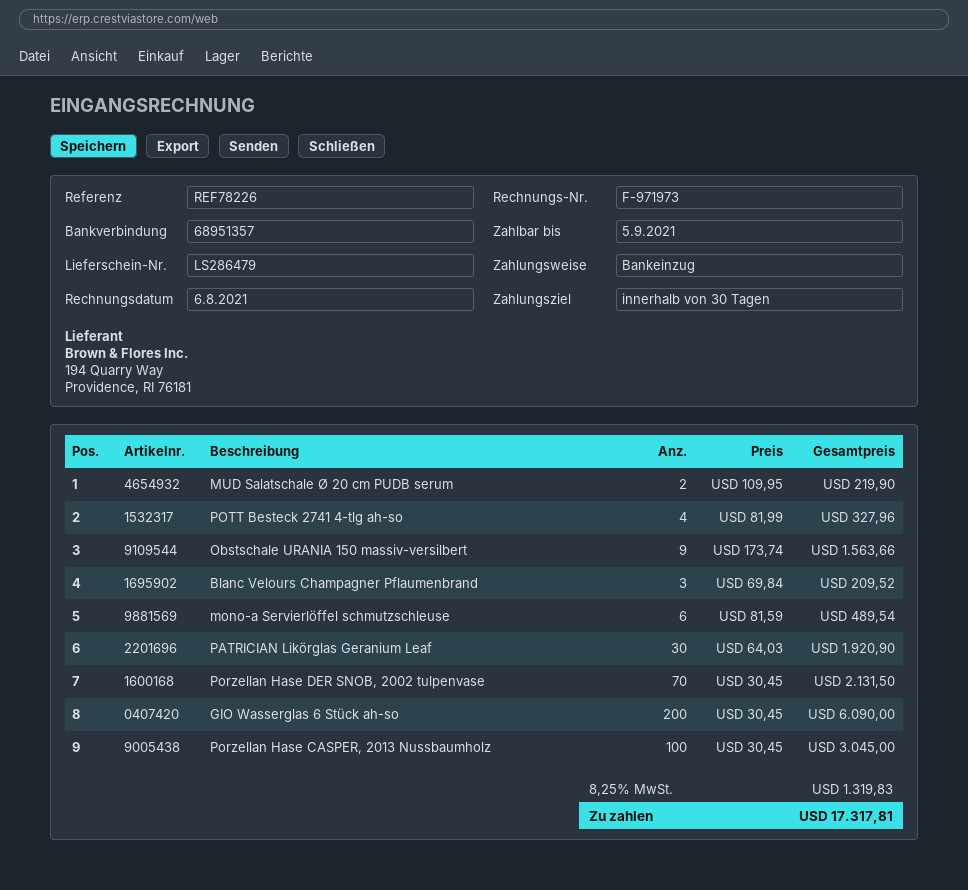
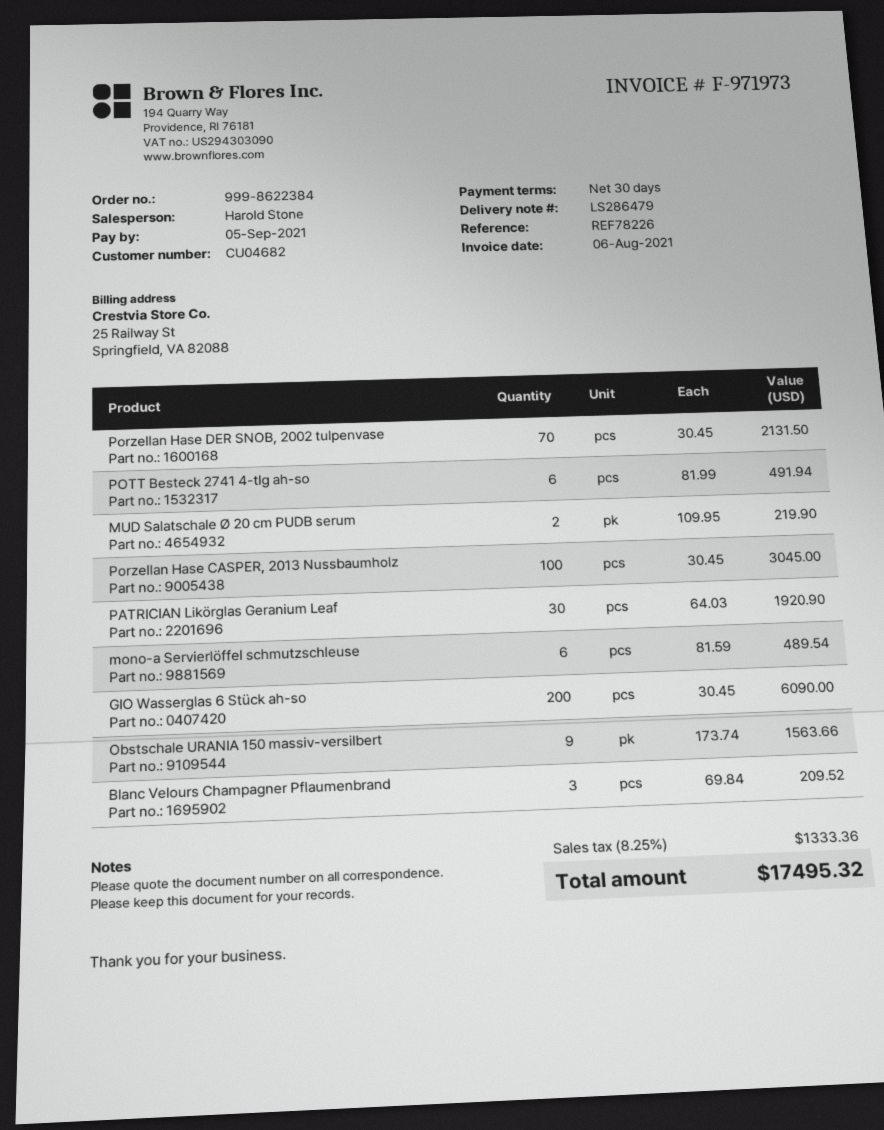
POTT Besteck 2741 4-tlg ah-so: 4 x 81.99 = 327.96 -> 6 x 81.99 = 491.94
tax: 8.25% = 1319.83 -> 8.25% = 1333.36
total: 17317.81 -> 17495.32

